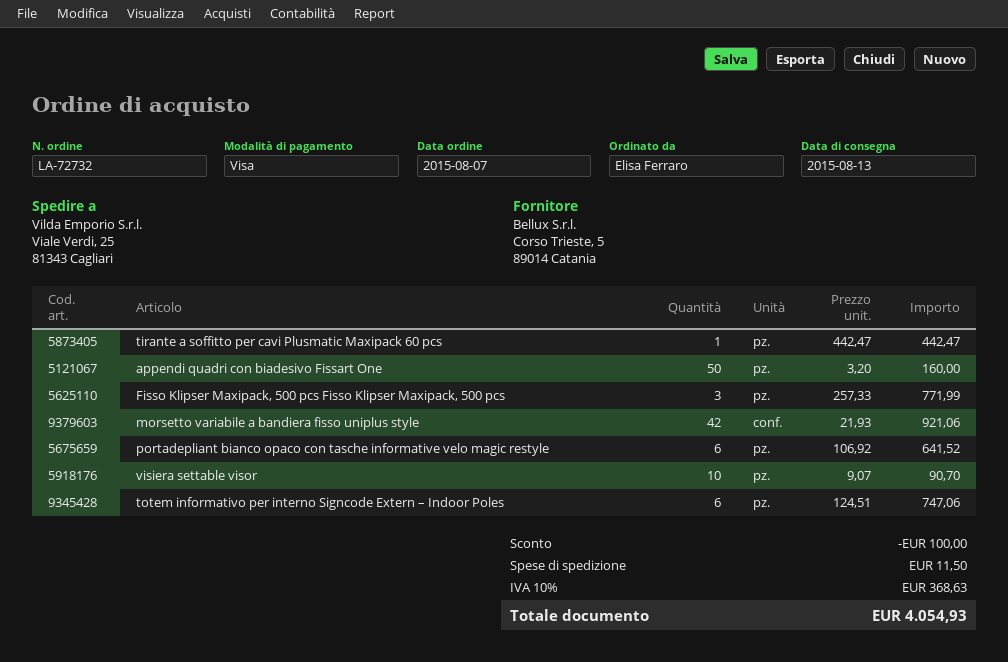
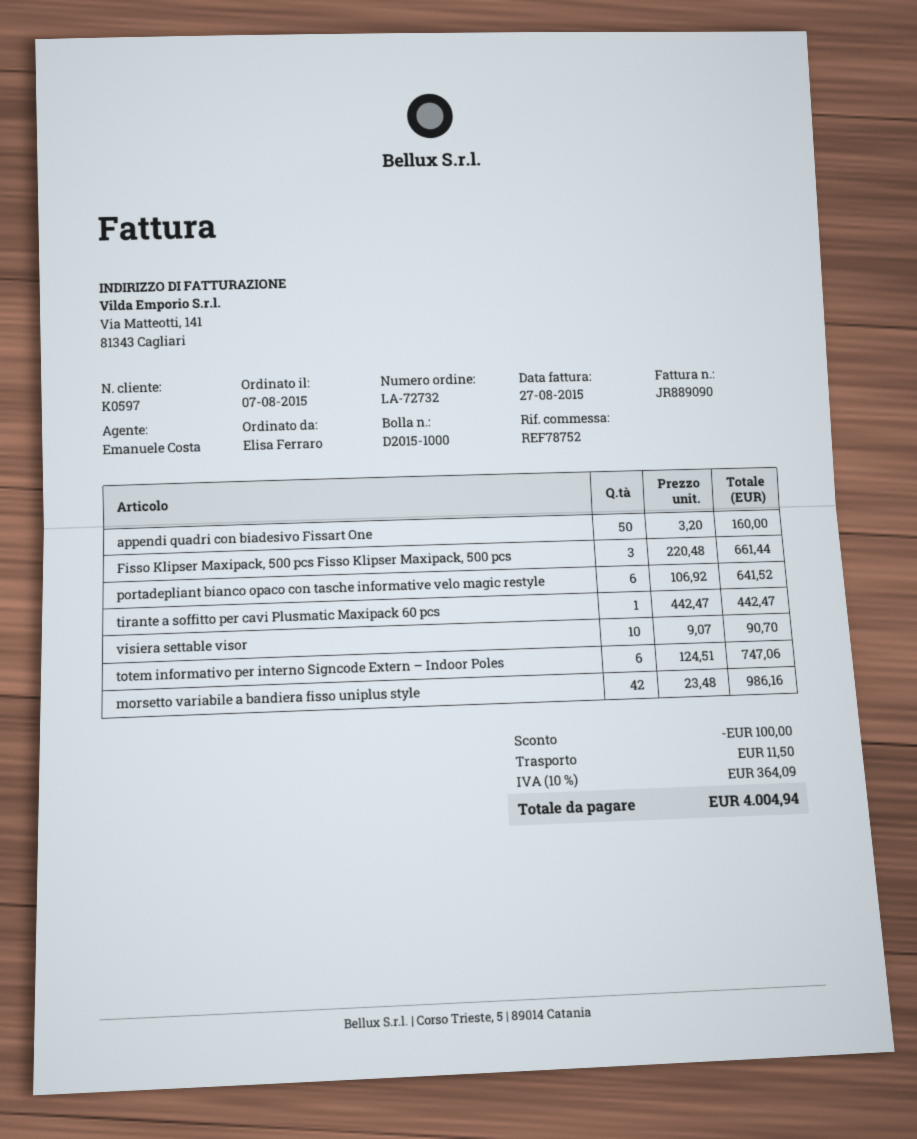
Fisso Klipser Maxipack, 500 pcs Fisso Klipser Maxipack, 500 pcs: 3 x 257.33 = 771.99 -> 3 x 220.48 = 661.44
morsetto variabile a bandiera fisso uniplus style: 42 x 21.93 = 921.06 -> 42 x 23.48 = 986.16
tax: 10% = 368.63 -> 10% = 364.09
total: 4054.93 -> 4004.94

